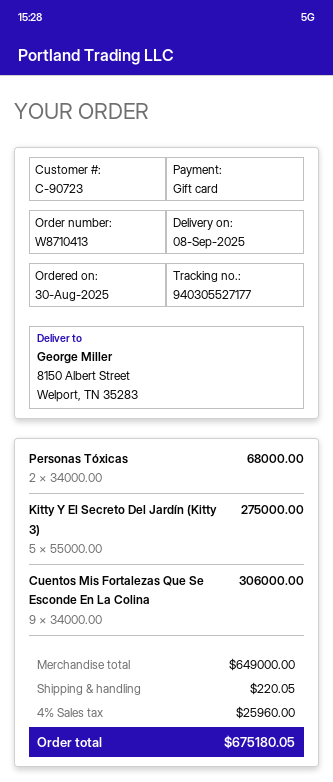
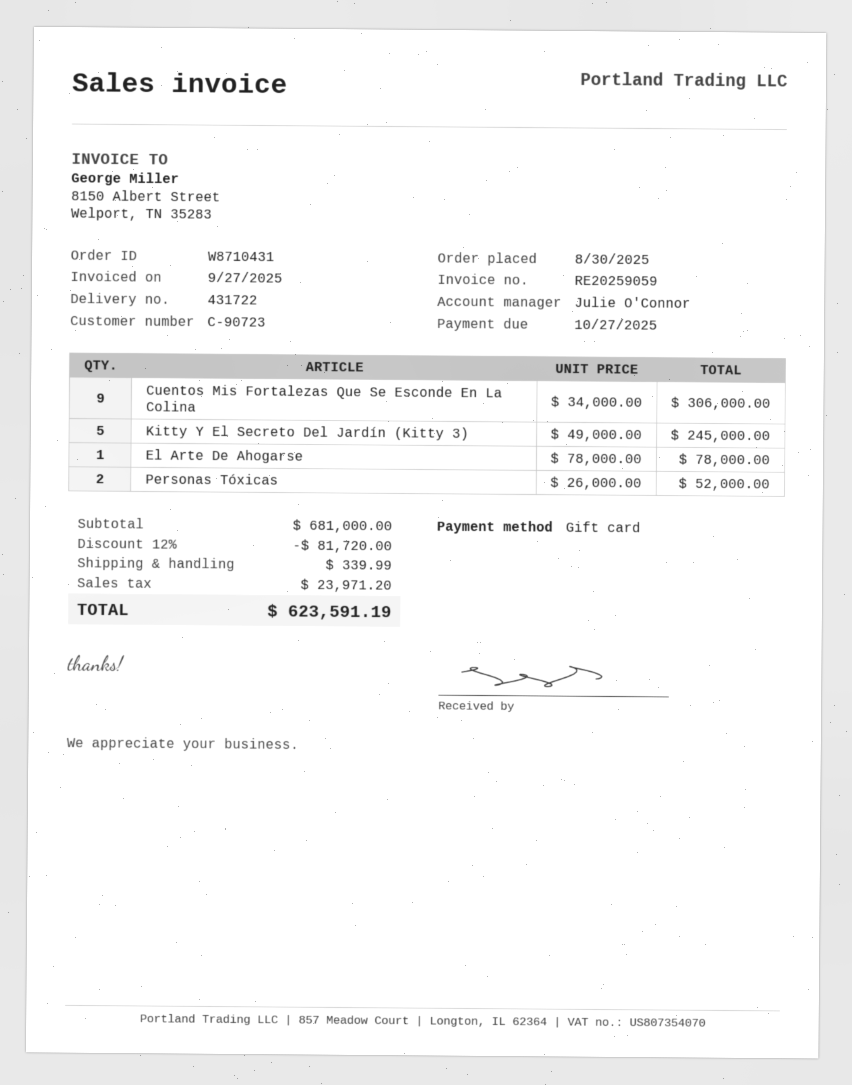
order number: W8710413 -> W8710431
Personas Tóxicas: 2 x 34000.00 = 68000.00 -> 2 x 26000.00 = 52000.00
Kitty Y El Secreto Del Jardín (Kitty 3): 5 x 55000.00 = 275000.00 -> 5 x 49000.00 = 245000.00
El Arte De Ahogarse: none -> 1 x 78000.00 = 78000.00
subtotal: 649000.00 -> 681000.00
discount: none -> 12% = 81720.00
shipping: 220.05 -> 339.99
tax: 25960.00 -> 23971.20
total: 675180.05 -> 623591.19

